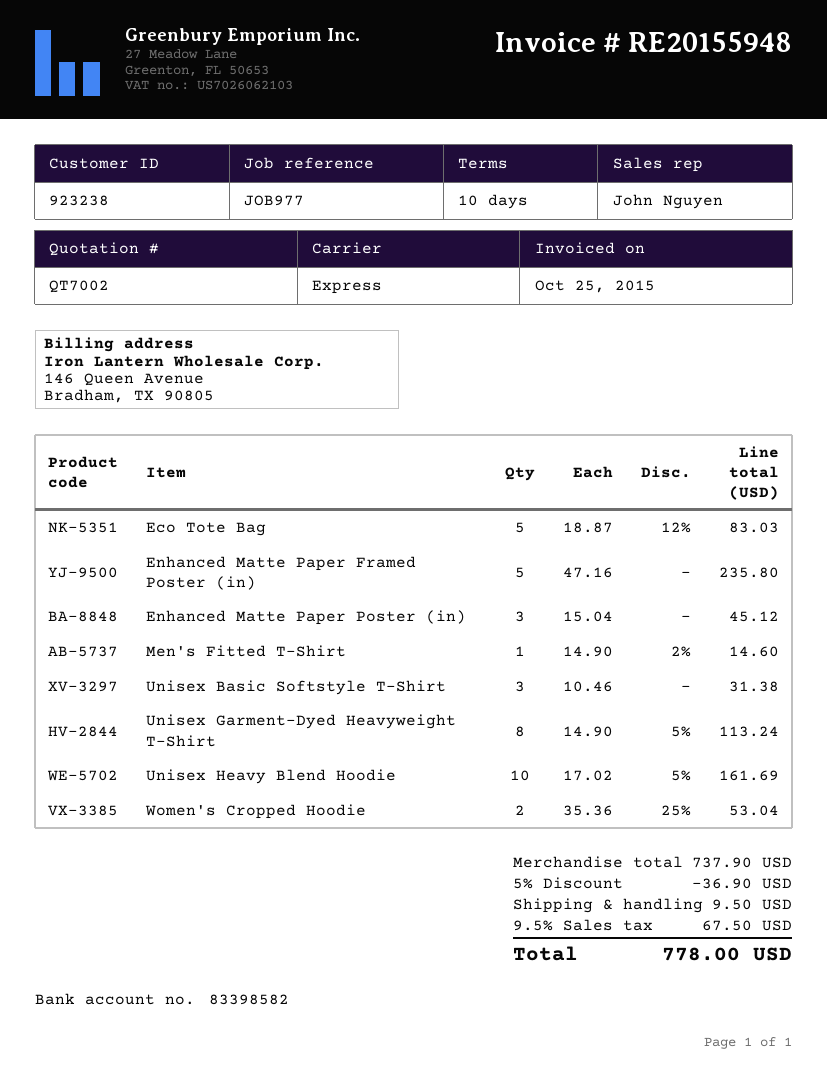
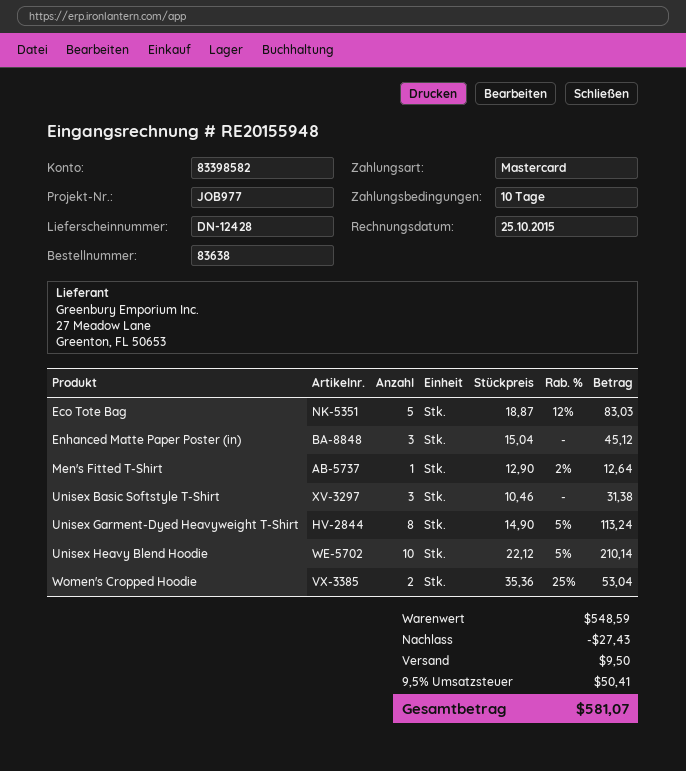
Enhanced Matte Paper Framed Poster (in): 5 x 47.16 = 235.80 -> none
Men's Fitted T-Shirt: 1 x 14.90 - 2% = 14.60 -> 1 x 12.90 - 2% = 12.64
Unisex Heavy Blend Hoodie: 10 x 17.02 - 5% = 161.69 -> 10 x 22.12 - 5% = 210.14
subtotal: 737.90 -> 548.59
discount: 36.90 -> 27.43
tax: 9.5% = 67.50 -> 9.5% = 50.41
total: 778.00 -> 581.07

